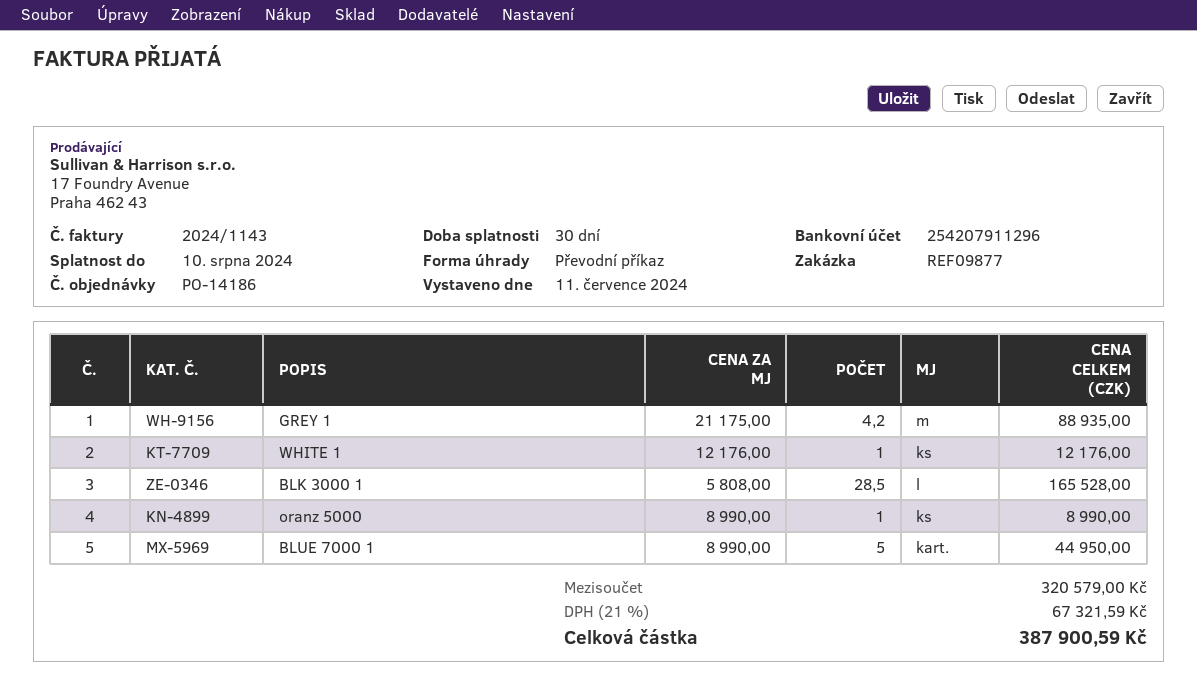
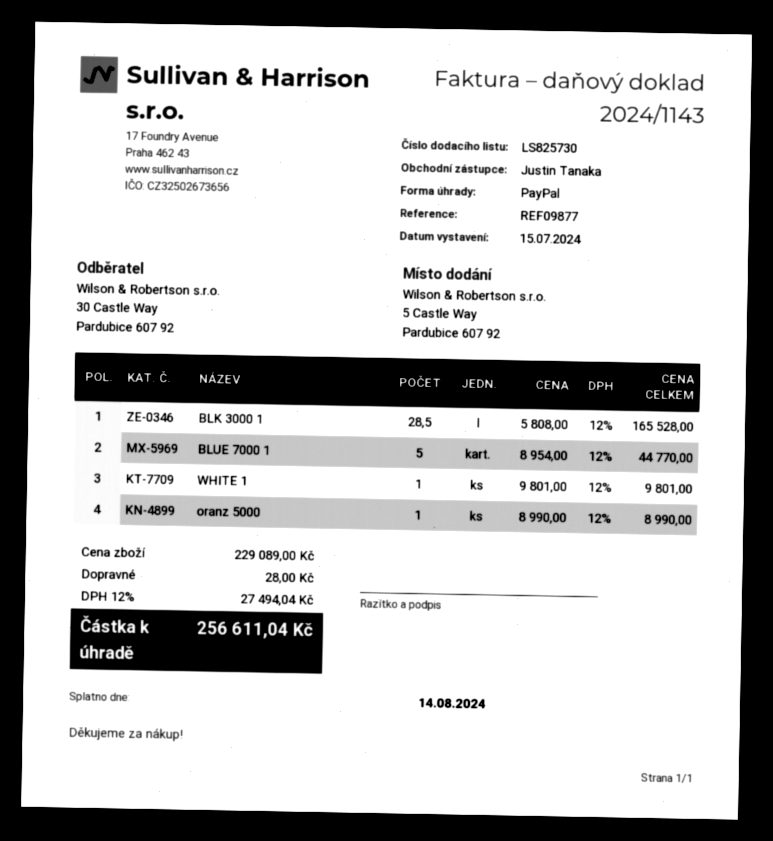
invoice date: 2024-07-11 -> 2024-07-15
due date: 2024-08-10 -> 2024-08-14
payment method: bank transfer -> PayPal
GREY 1: 4.2 x 21175.00 = 88935.00 -> none
WHITE 1: 1 x 12176.00 = 12176.00 -> 1 x 9801.00 = 9801.00
BLUE 7000 1: 5 x 8990.00 = 44950.00 -> 5 x 8954.00 = 44770.00
subtotal: 320579.00 -> 229089.00
shipping: none -> 28.00
tax: 21% = 67321.59 -> 12% = 27494.04
total: 387900.59 -> 256611.04

